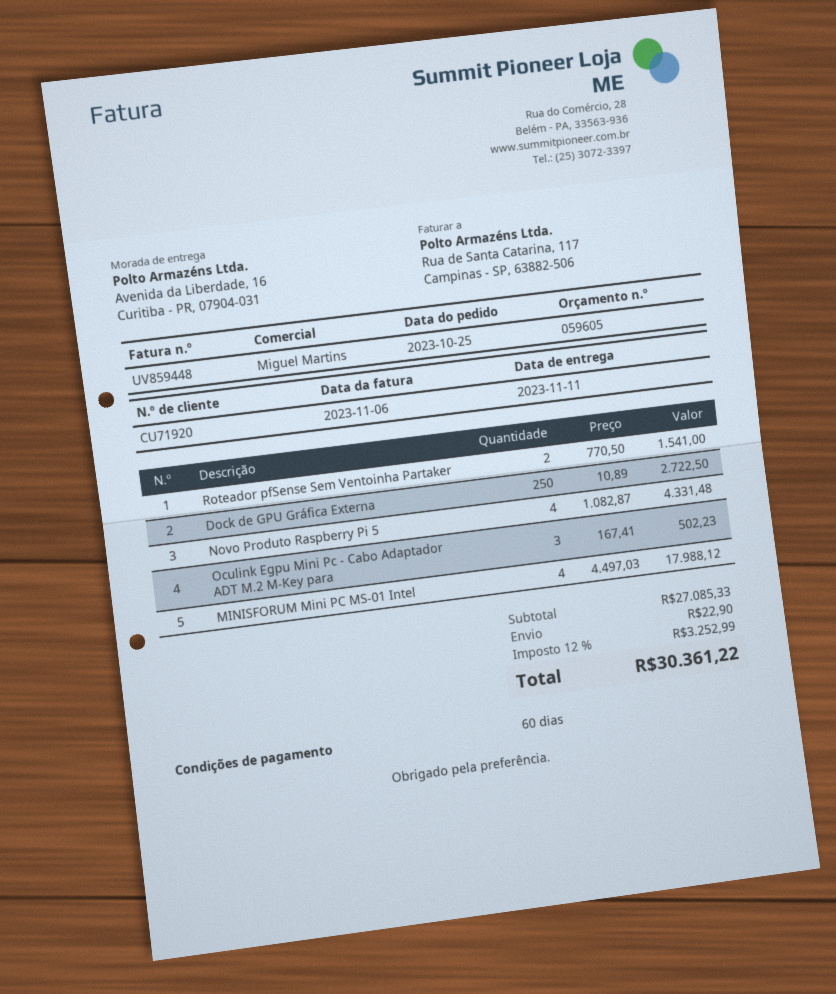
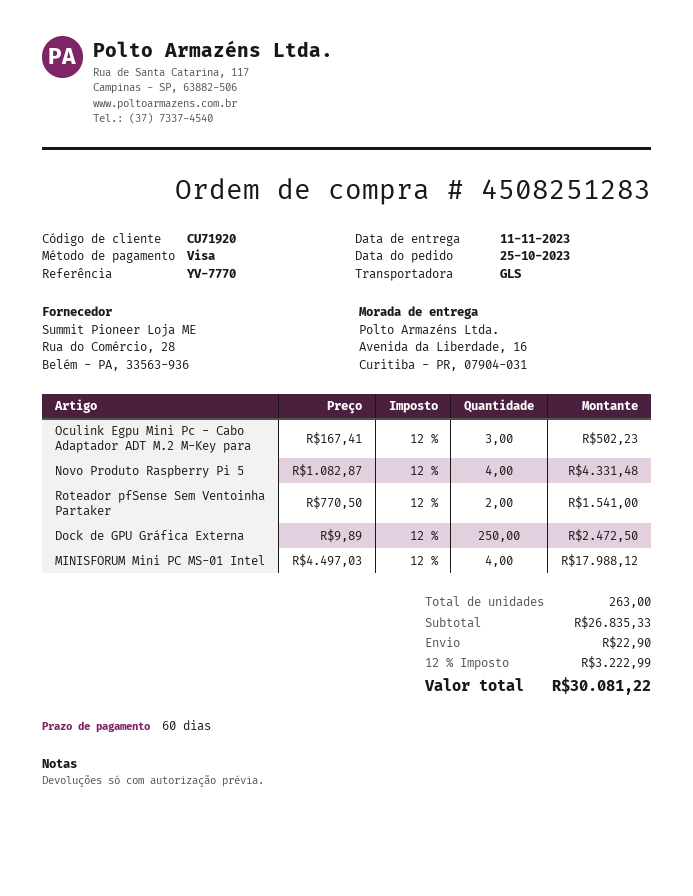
Dock de GPU Gráfica Externa: 250 x 10.89 = 2722.50 -> 250 x 9.89 = 2472.50
subtotal: 27085.33 -> 26835.33
tax: 12% = 3252.99 -> 12% = 3222.99
total: 30361.22 -> 30081.22

